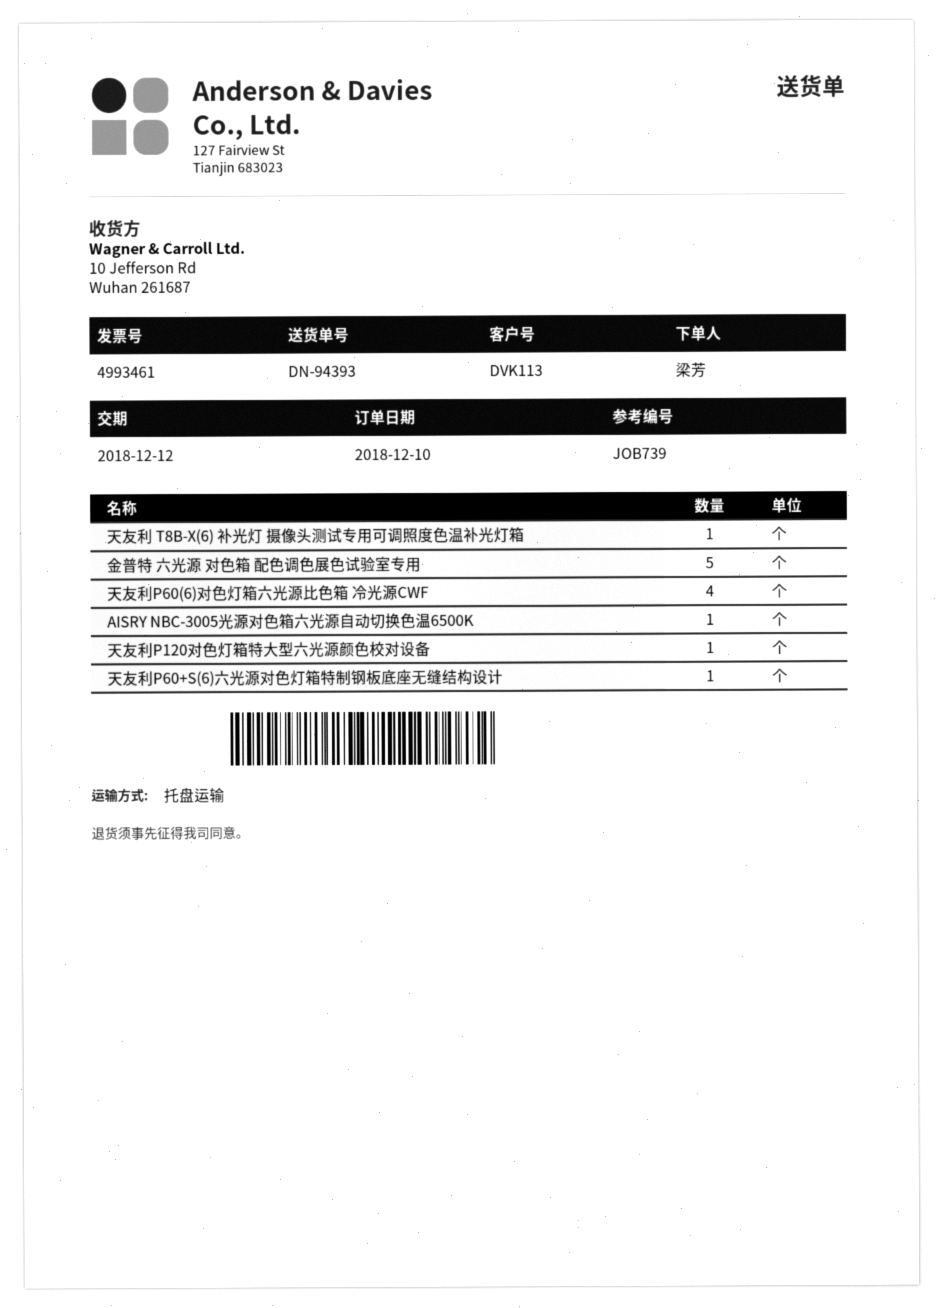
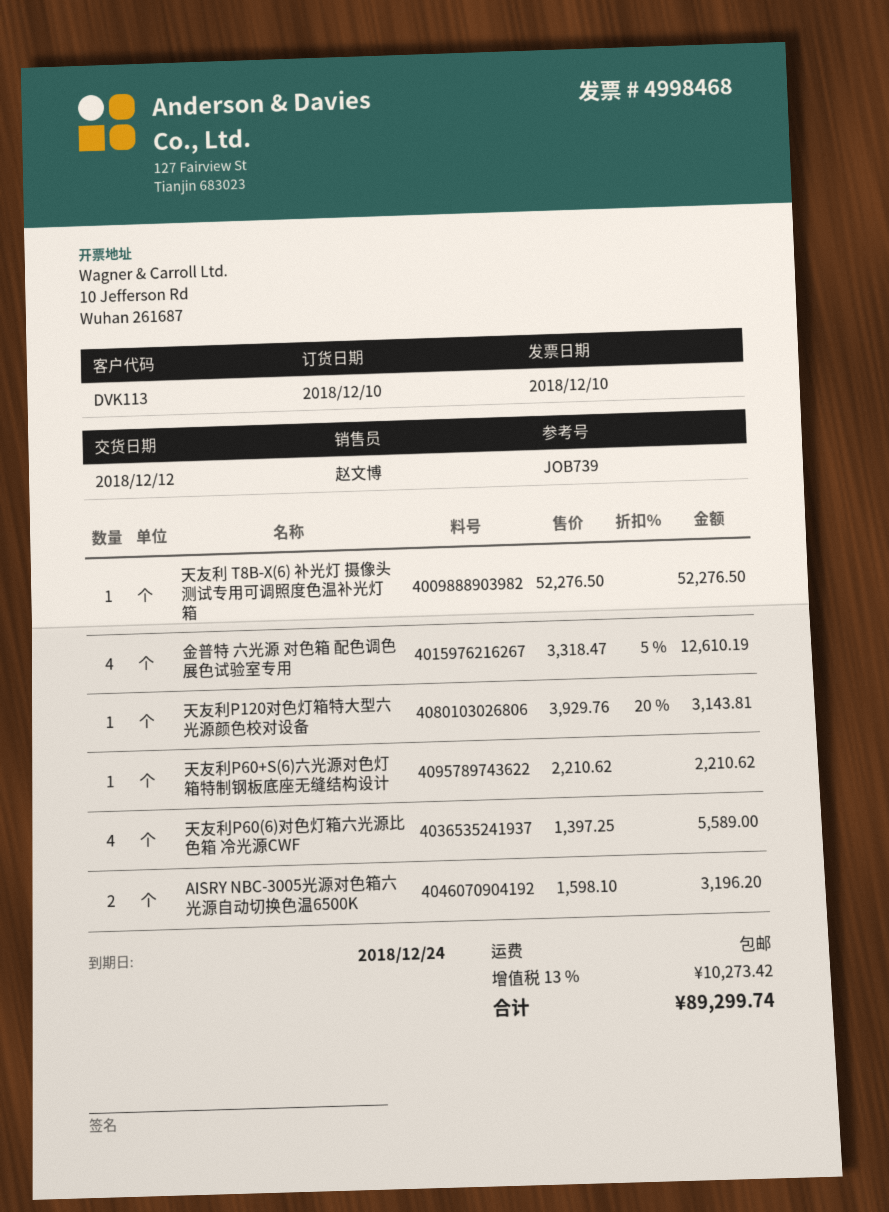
invoice number: 4993461 -> 4998468
金普特 六光源 对色箱 配色调色展色试验室专用: 5 -> 4
AISRY NBC-3005光源对色箱六光源自动切换色温6500K: 1 -> 2

